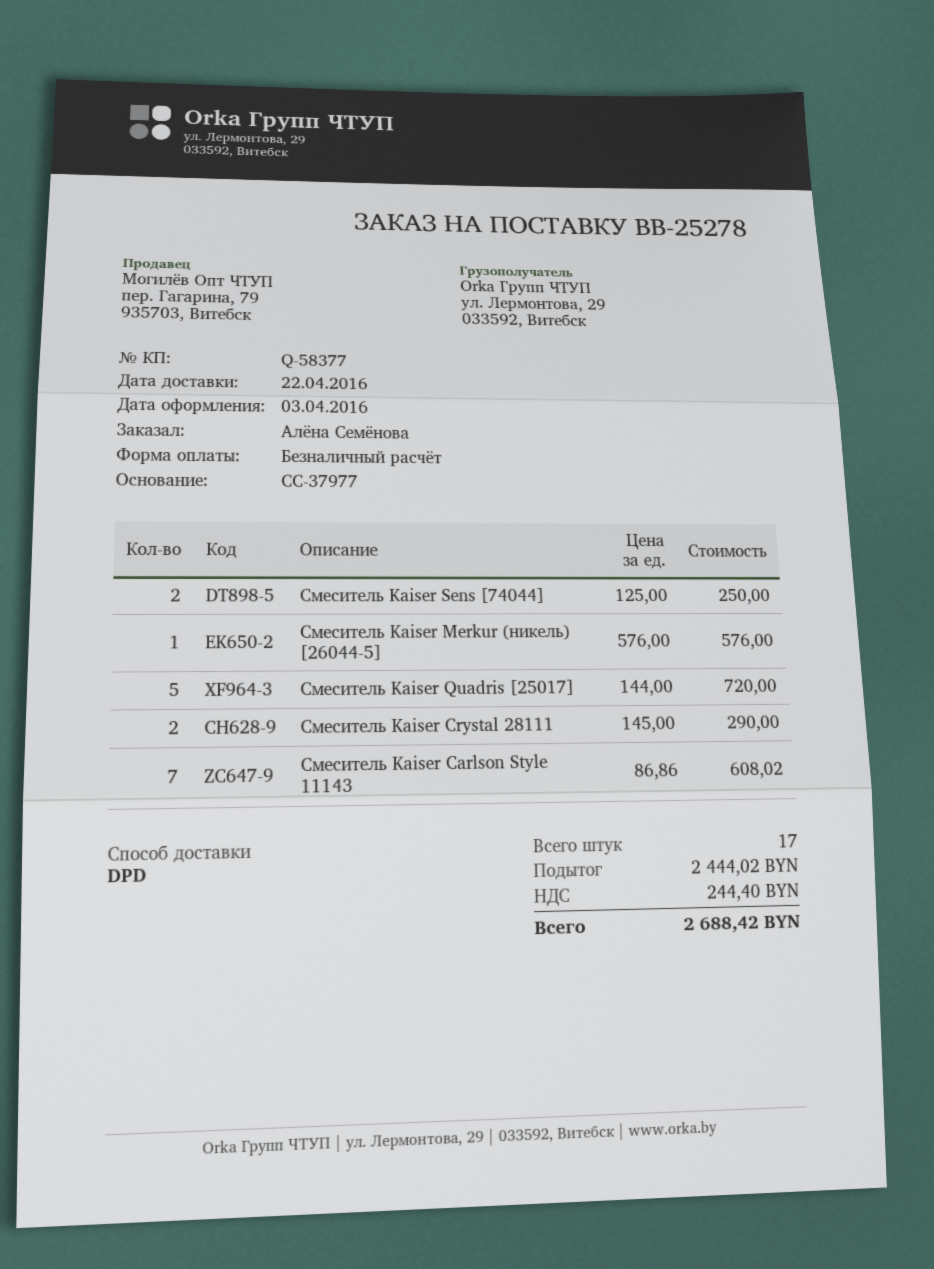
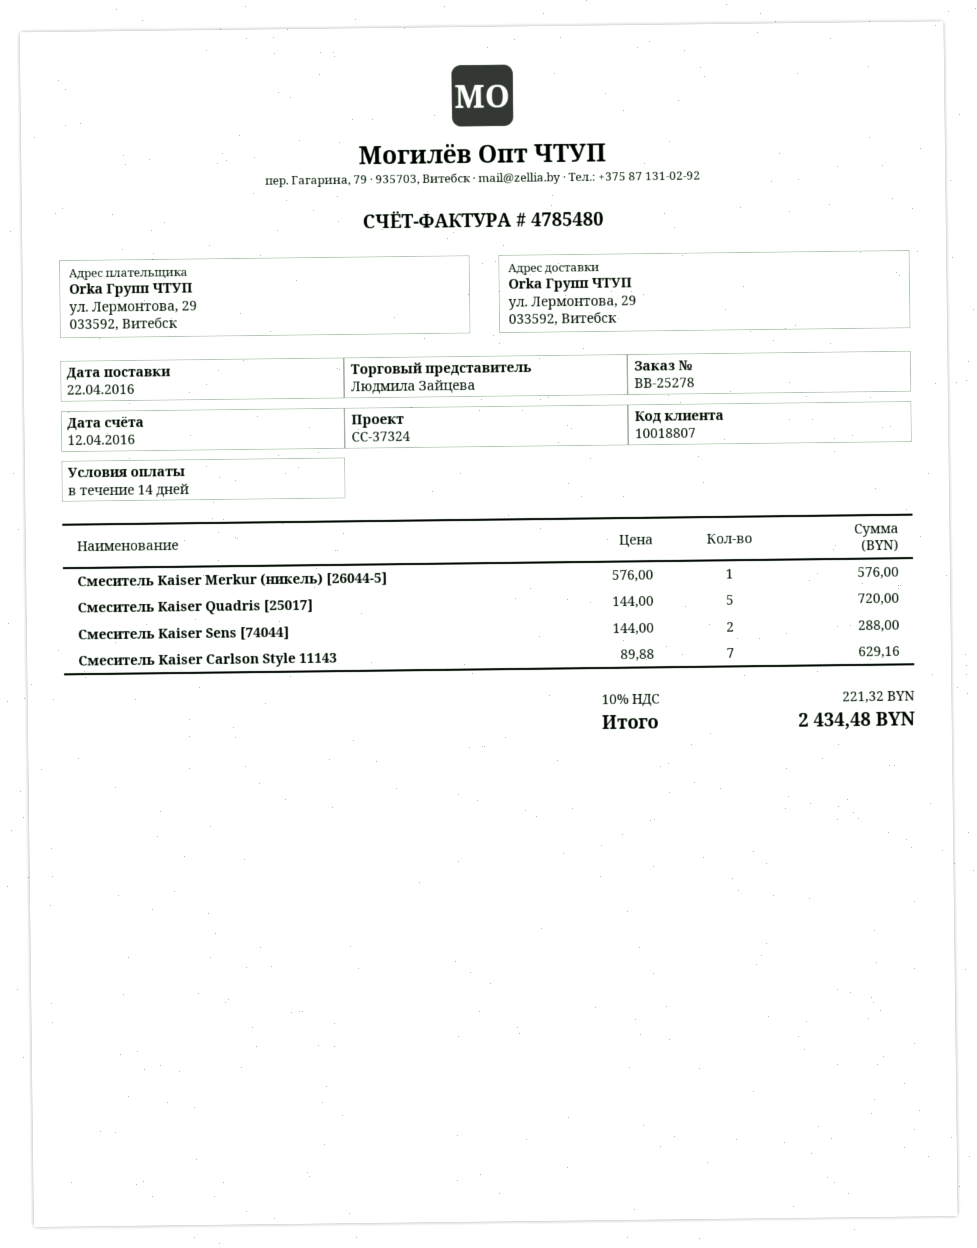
reference: CC-37977 -> CC-37324
Смеситель Kaiser Sens [74044]: 2 x 125.00 = 250.00 -> 2 x 144.00 = 288.00
Смеситель Kaiser Crystal 28111: 2 x 145.00 = 290.00 -> none
Смеситель Kaiser Carlson Style 11143: 7 x 86.86 = 608.02 -> 7 x 89.88 = 629.16
tax: 244.40 -> 221.32
total: 2688.42 -> 2434.48

